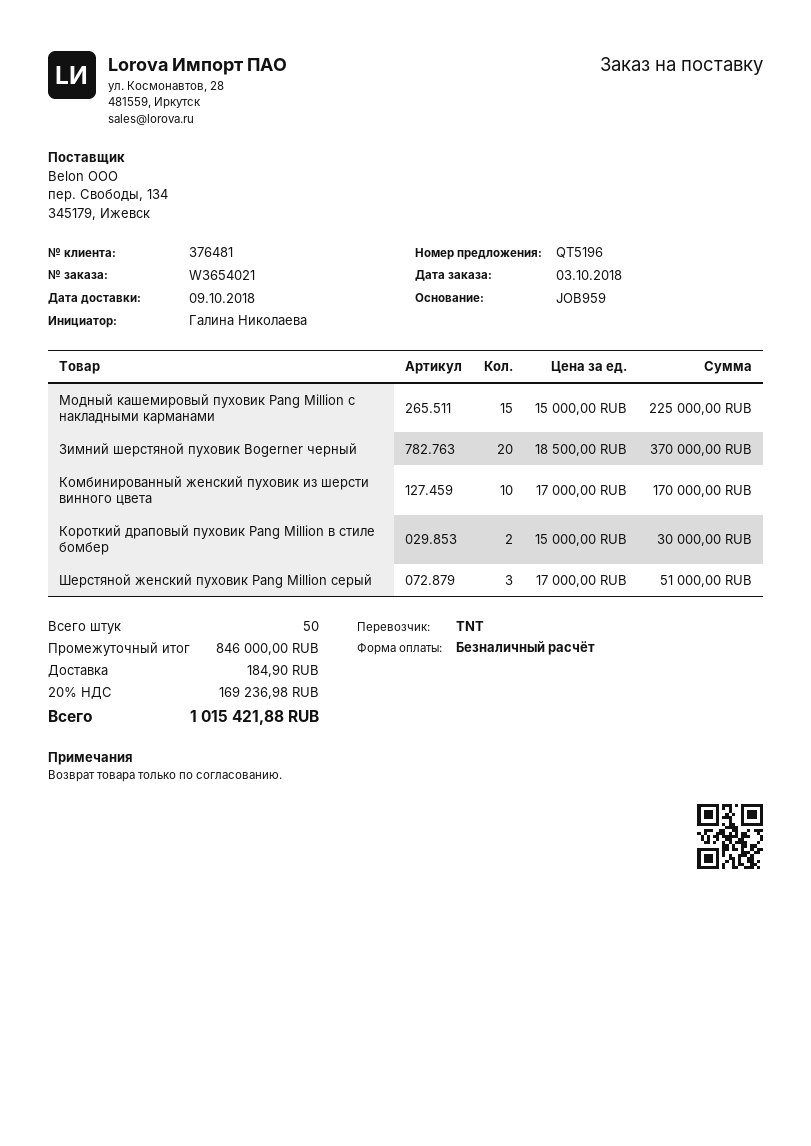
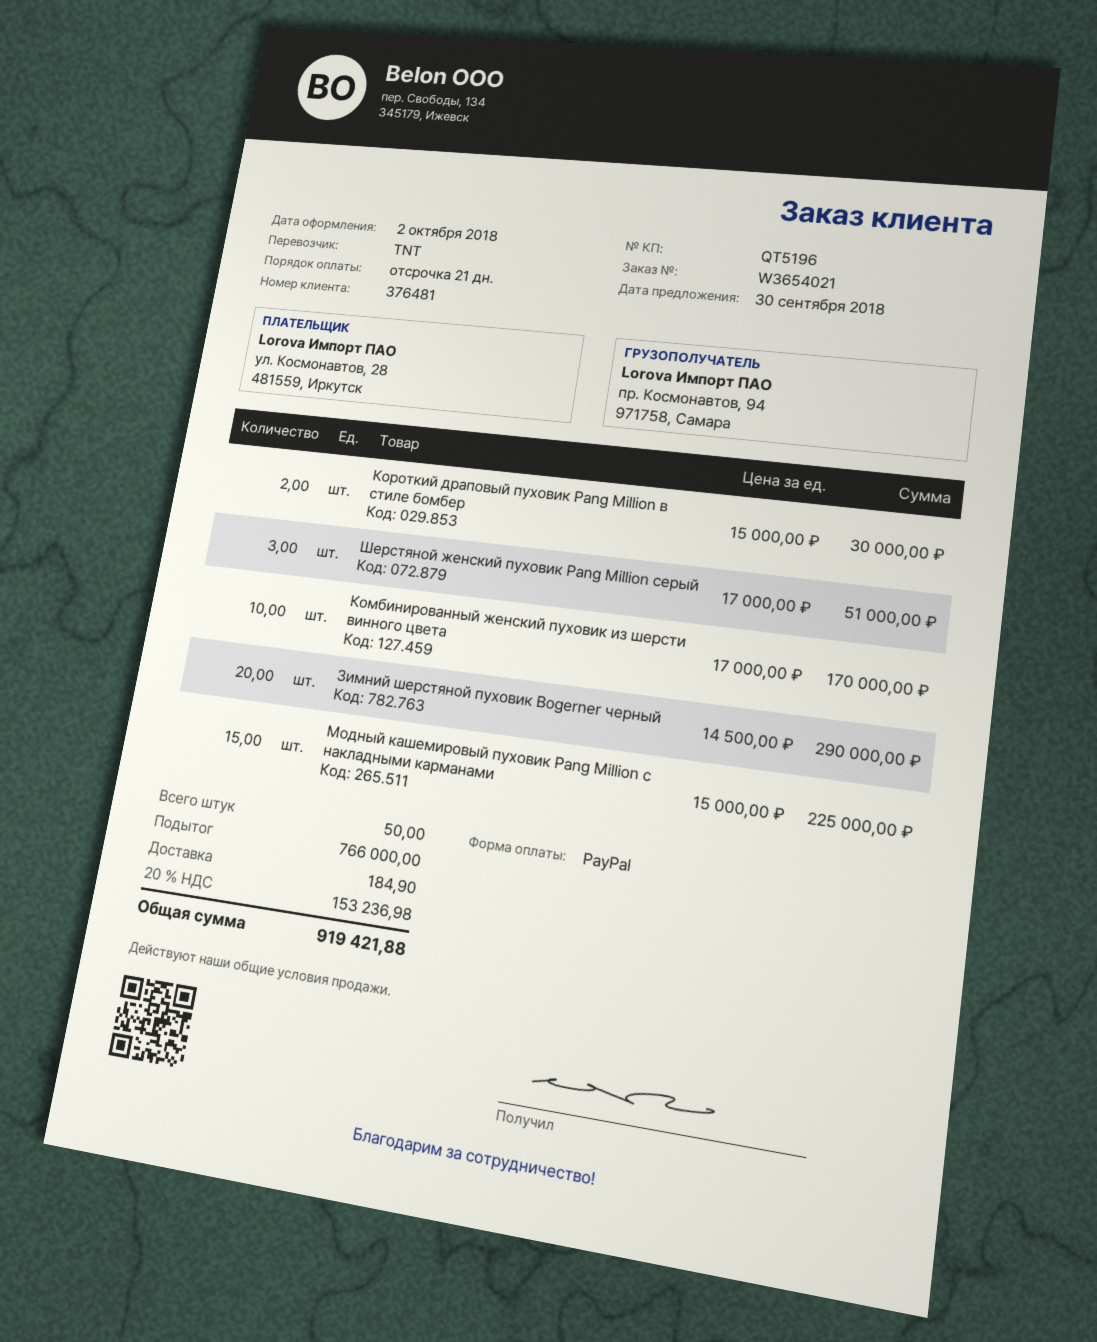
order date: 2018-10-03 -> 2018-10-02
payment method: bank transfer -> PayPal
Зимний шерстяной пуховик Bogerner черный: 20 x 18500.00 = 370000.00 -> 20 x 14500.00 = 290000.00
subtotal: 846000.00 -> 766000.00
tax: 20% = 169236.98 -> 20% = 153236.98
total: 1015421.88 -> 919421.88

